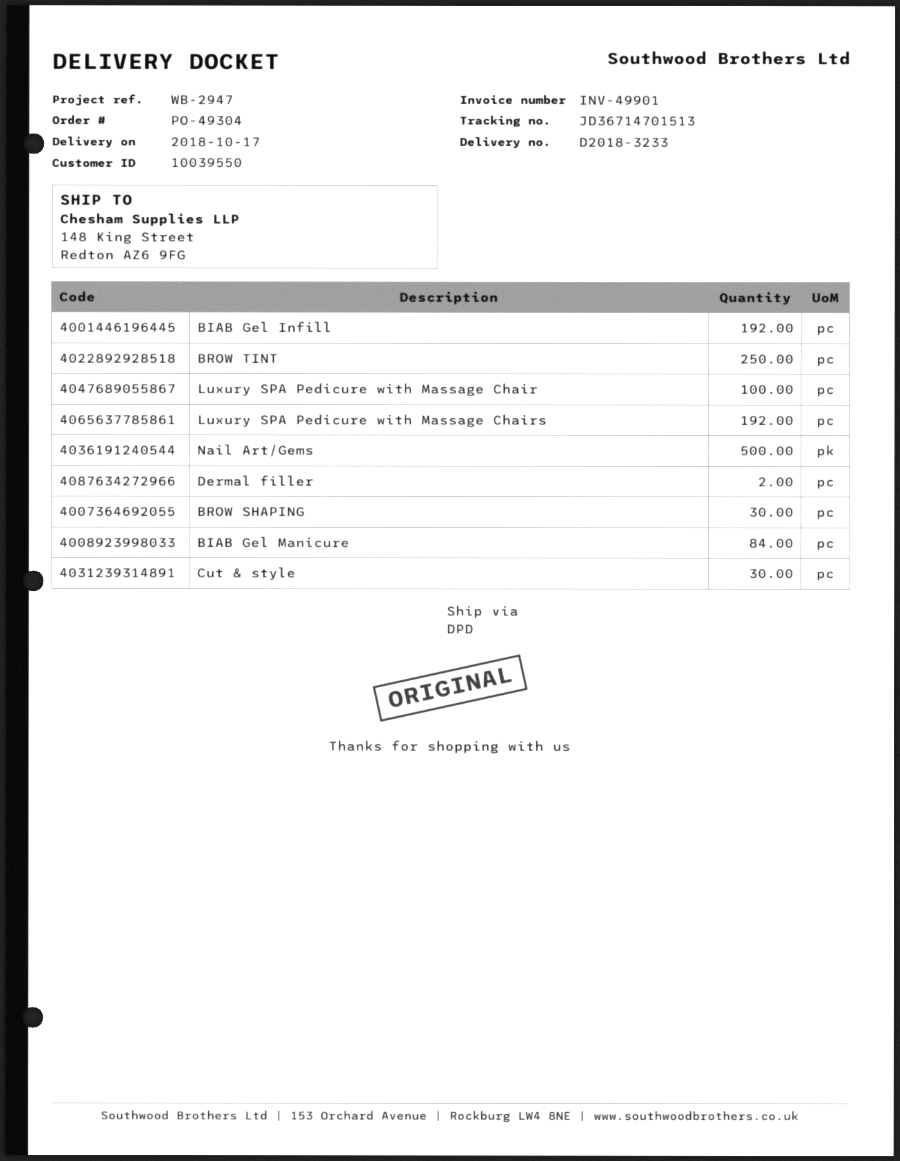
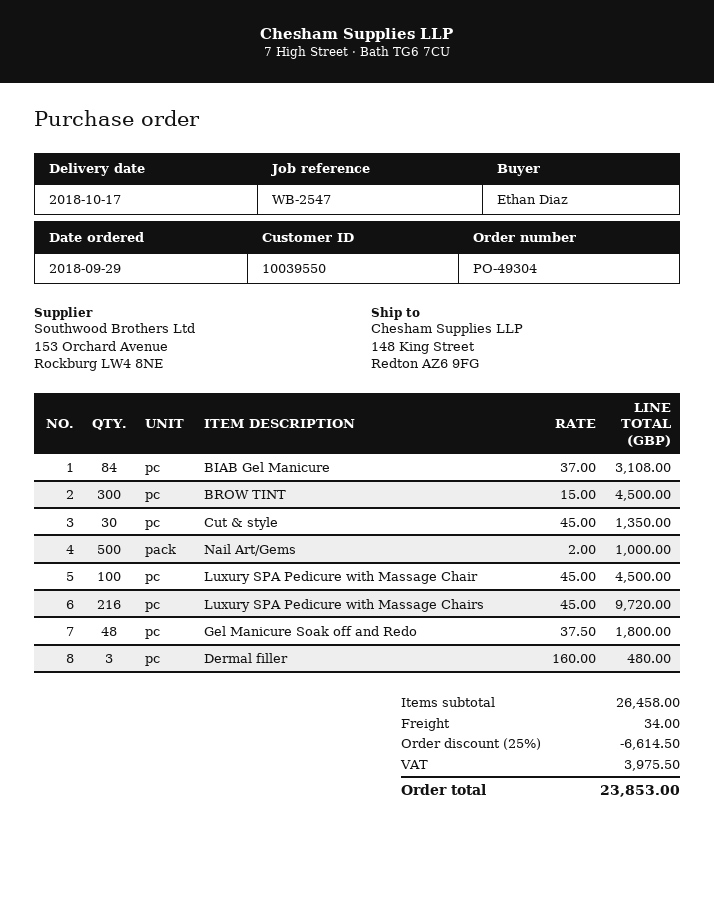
reference: WB-2947 -> WB-2547
BIAB Gel Infill: 192 -> none
BROW TINT: 250 -> 300
Luxury SPA Pedicure with Massage Chairs: 192 -> 216
Dermal filler: 2 -> 3
BROW SHAPING: 30 -> none
Gel Manicure Soak off and Redo: none -> 48

